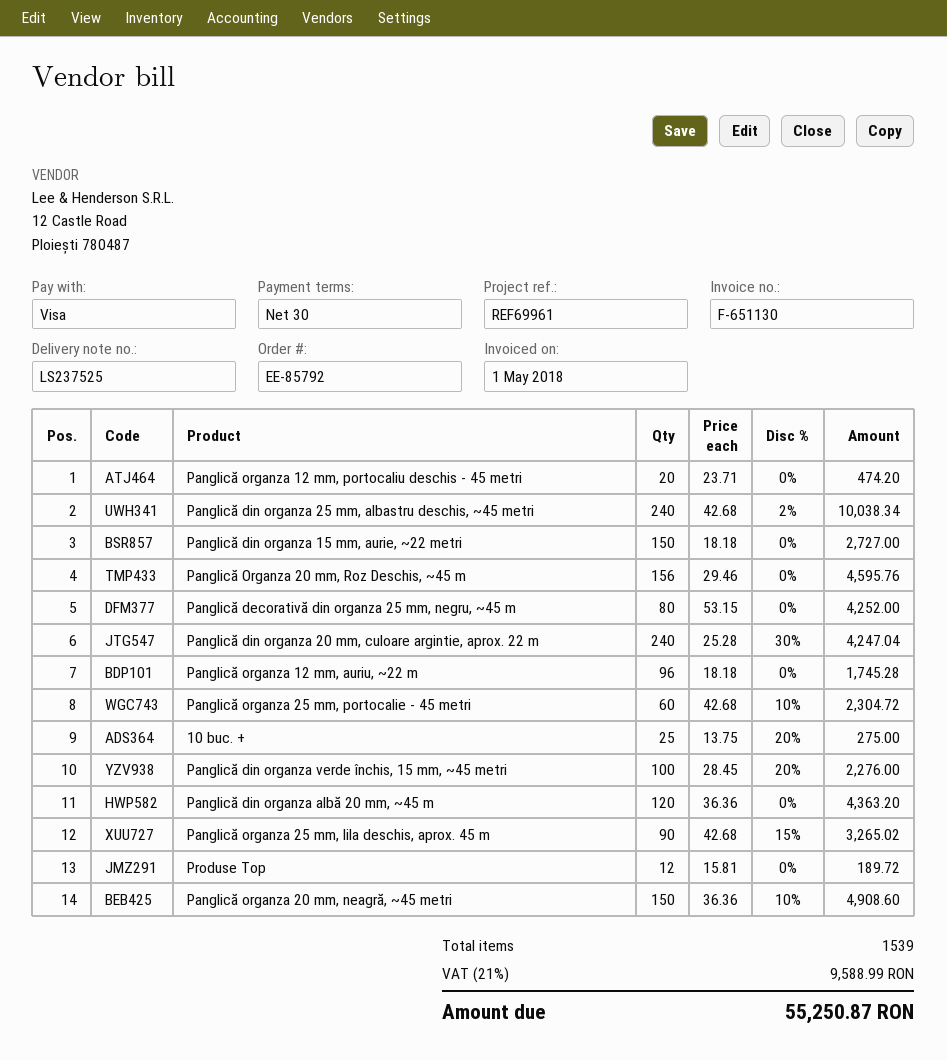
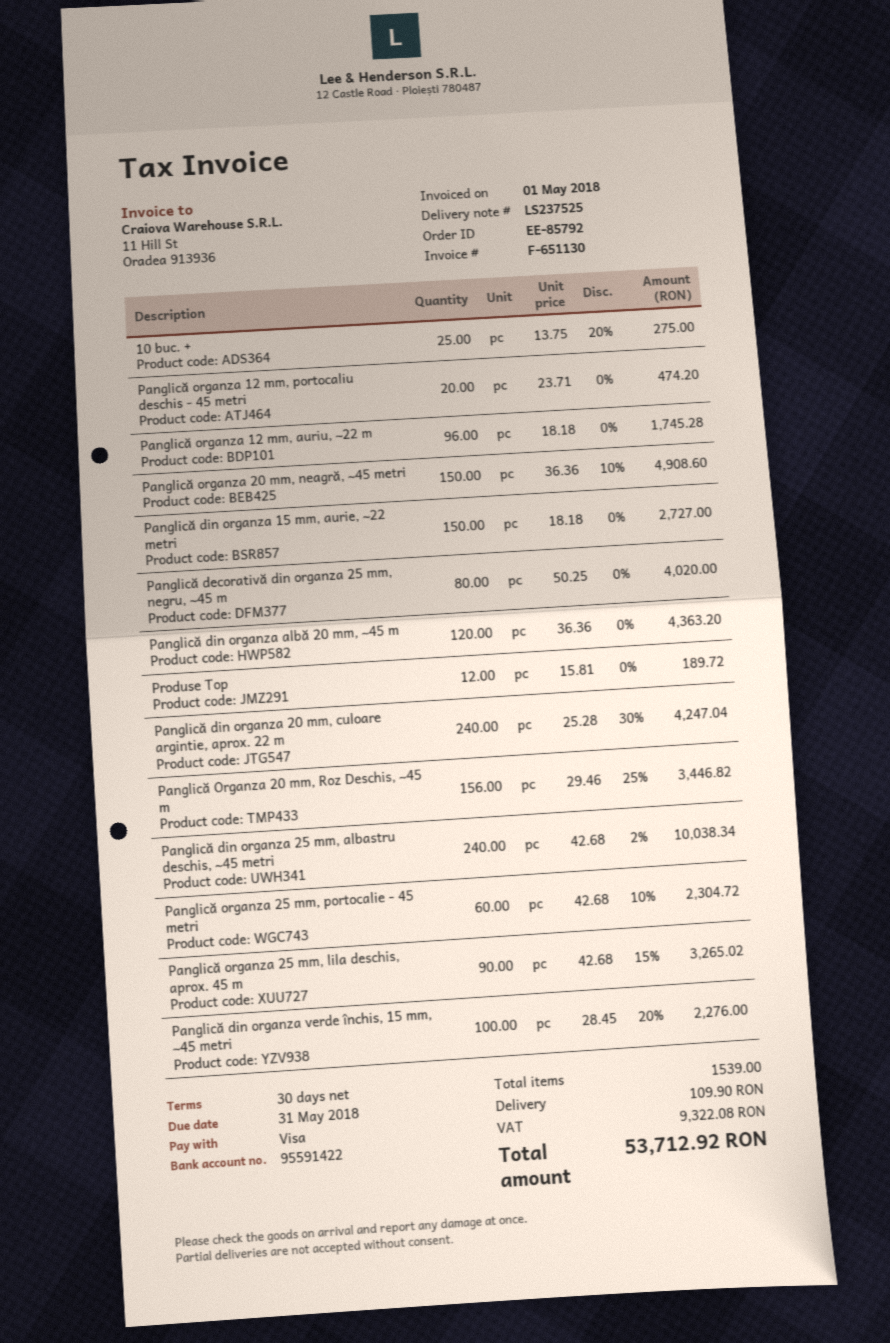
Panglică Organza 20 mm, Roz Deschis, ~45 m: 156 x 29.46 = 4595.76 -> 156 x 29.46 - 25% = 3446.82
Panglică decorativă din organza 25 mm, negru, ~45 m: 80 x 53.15 = 4252.00 -> 80 x 50.25 = 4020.00
shipping: none -> 109.90
tax: 9588.99 -> 9322.08
total: 55250.87 -> 53712.92

